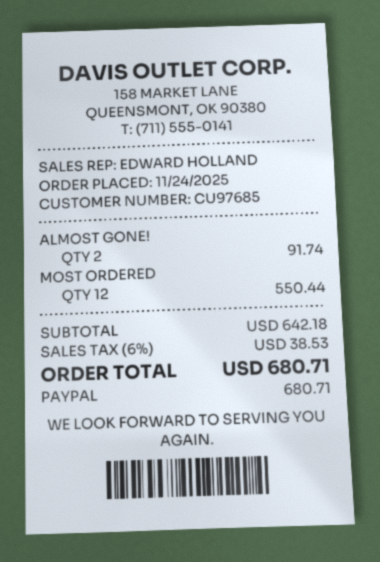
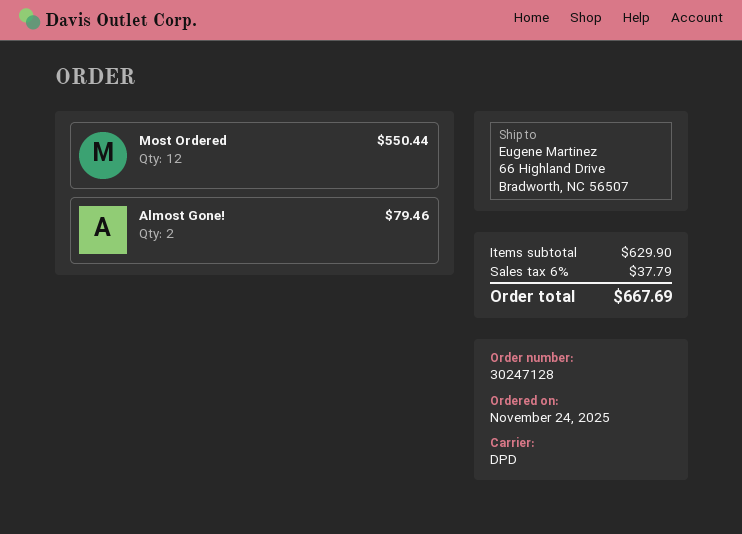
ALMOST GONE!: 2 for 91.74 -> 2 for 79.46
subtotal: 642.18 -> 629.90
tax: 6% = 38.53 -> 6% = 37.79
total: 680.71 -> 667.69

